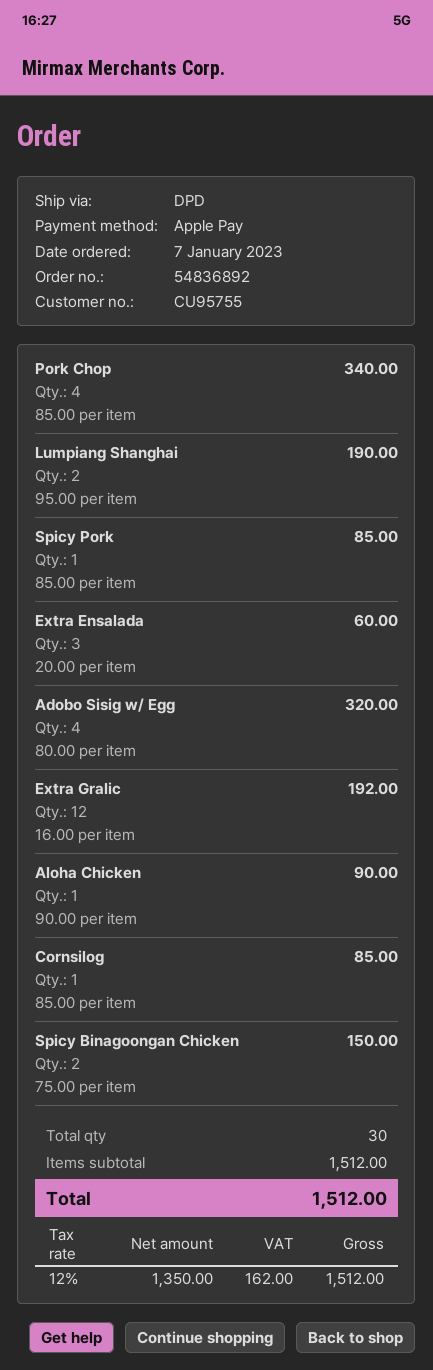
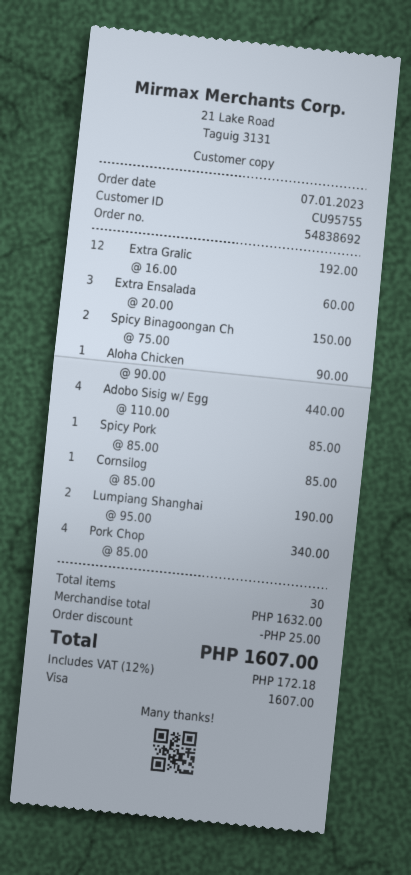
order number: 54836892 -> 54838692
payment method: Apple Pay -> Visa
Adobo Sisig w/ Egg: 4 x 80.00 = 320.00 -> 4 x 110.00 = 440.00
subtotal: 1512.00 -> 1632.00
discount: none -> 25.00
tax: 12% = 162.00 -> 12% = 172.18
total: 1512.00 -> 1607.00

